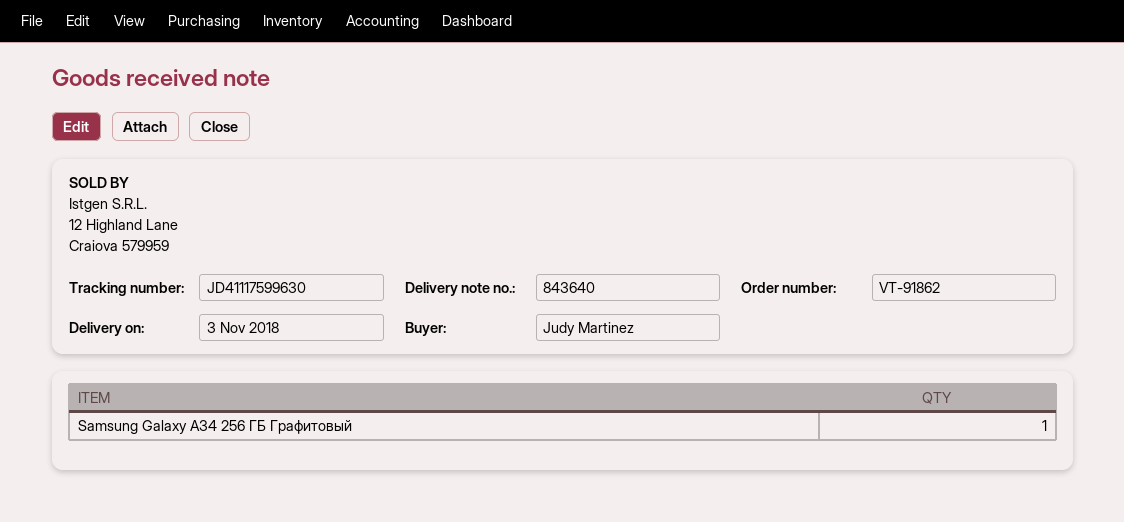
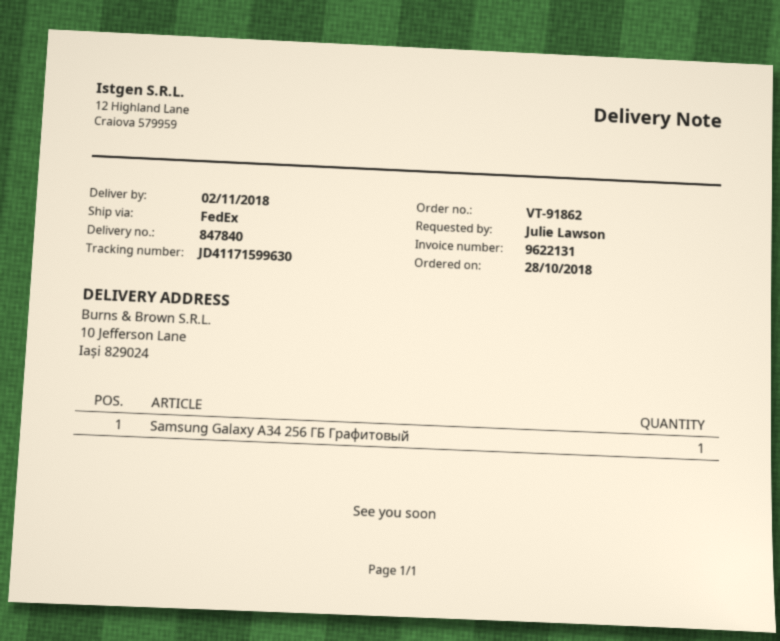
delivery note number: 843640 -> 847840
delivery date: 2018-11-03 -> 2018-11-02
ordered by: Judy Martinez -> Julie Lawson
tracking number: JD41117599630 -> JD41171599630

